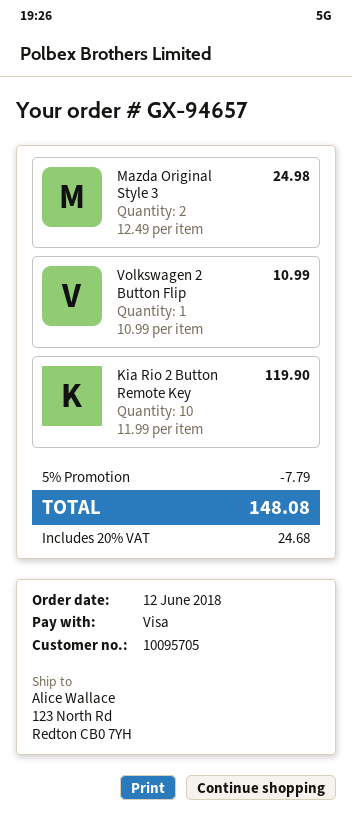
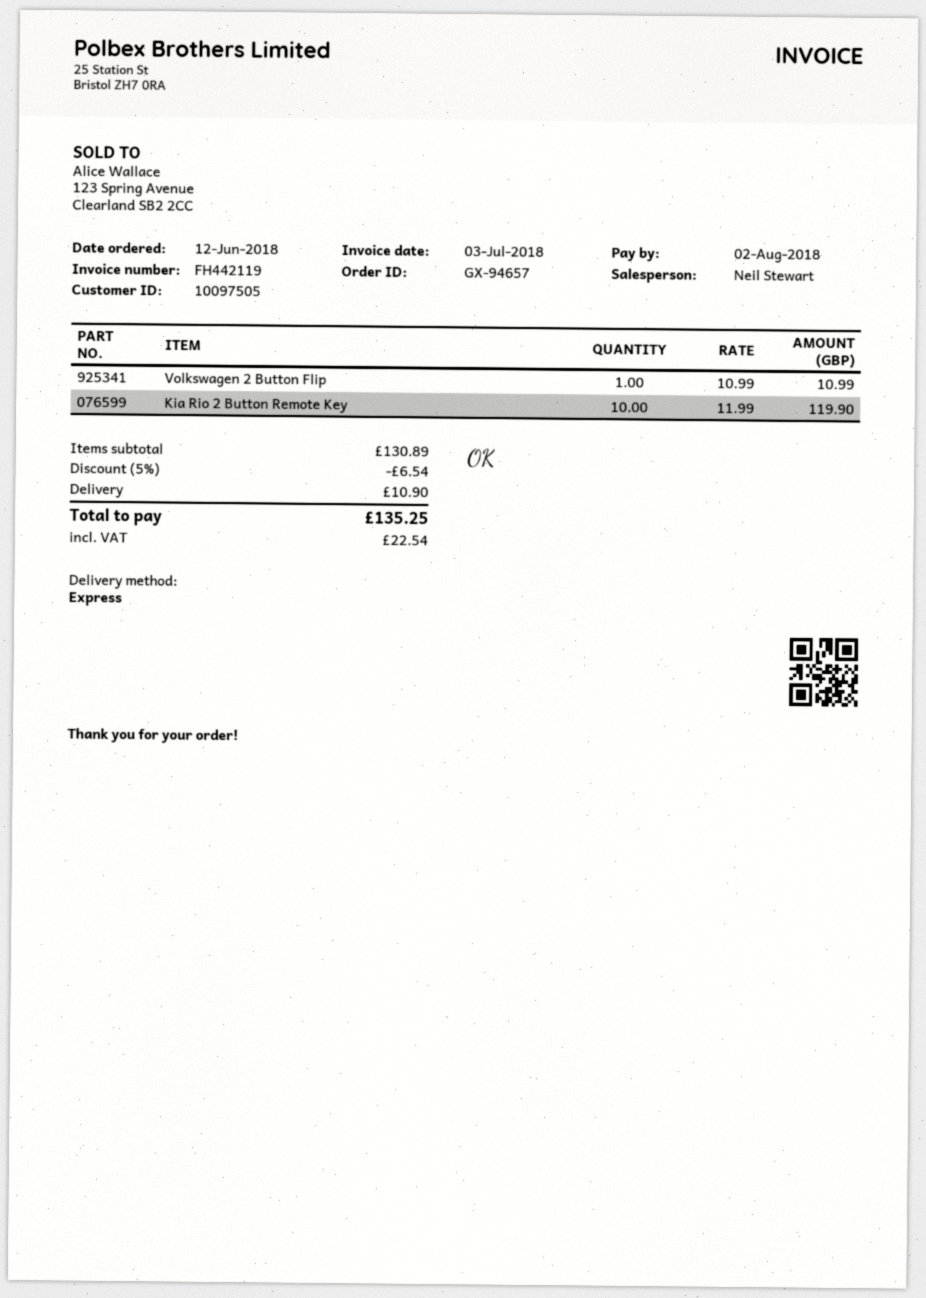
customer number: 10095705 -> 10097505
Mazda Original Style 3: 2 x 12.49 = 24.98 -> none
discount: 5% = 7.79 -> 5% = 6.54
shipping: none -> 10.90
tax: 24.68 -> 22.54
total: 148.08 -> 135.25

